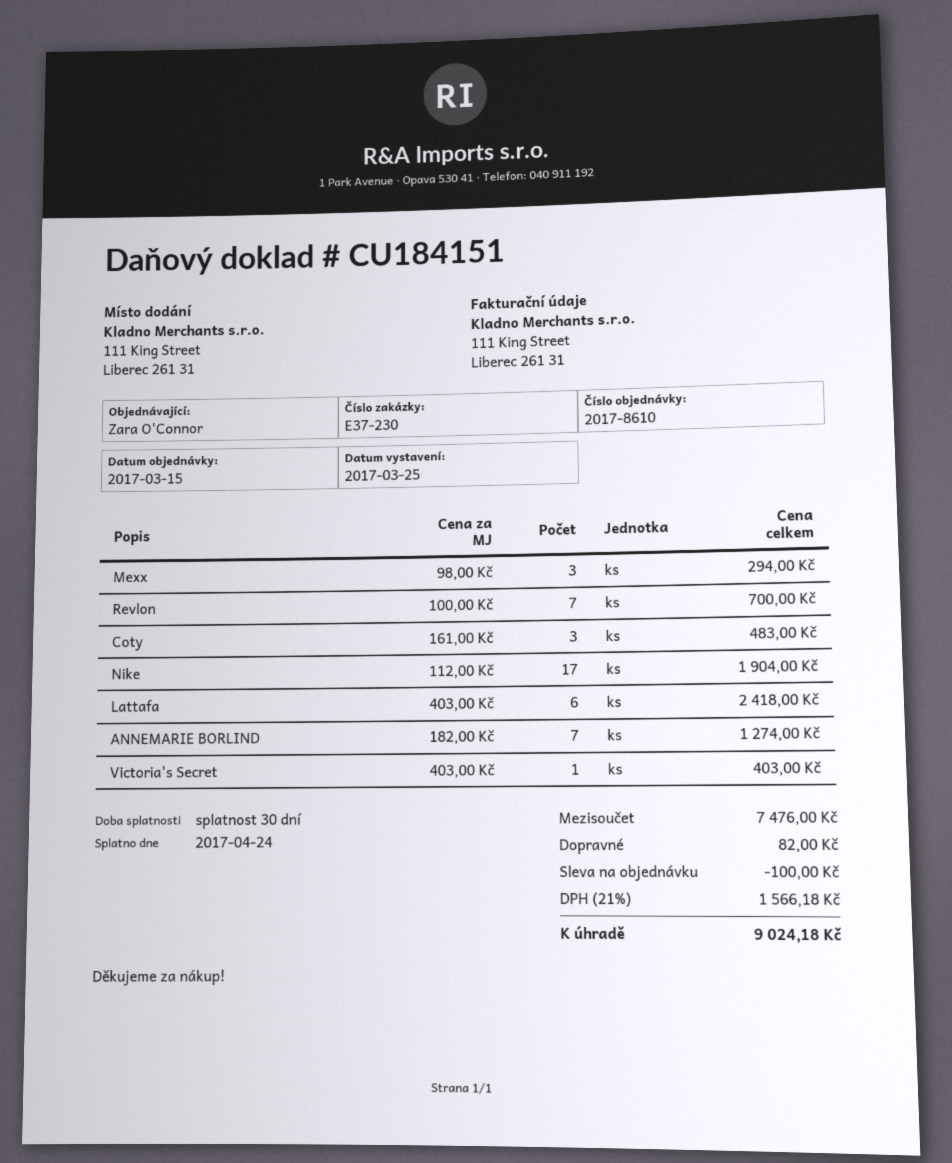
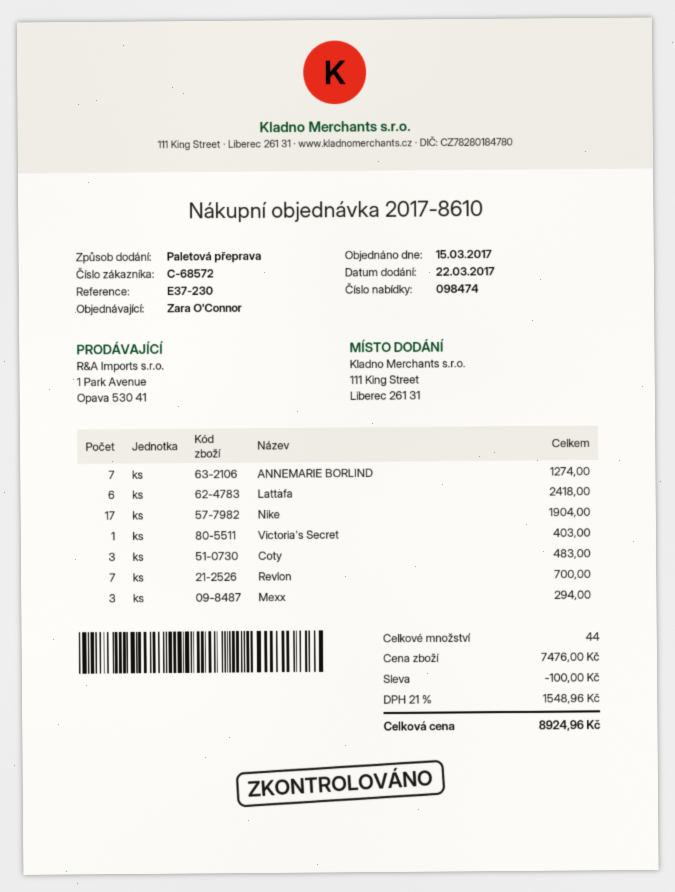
shipping: 82.00 -> none
tax: 21% = 1566.18 -> 21% = 1548.96
total: 9024.18 -> 8924.96

